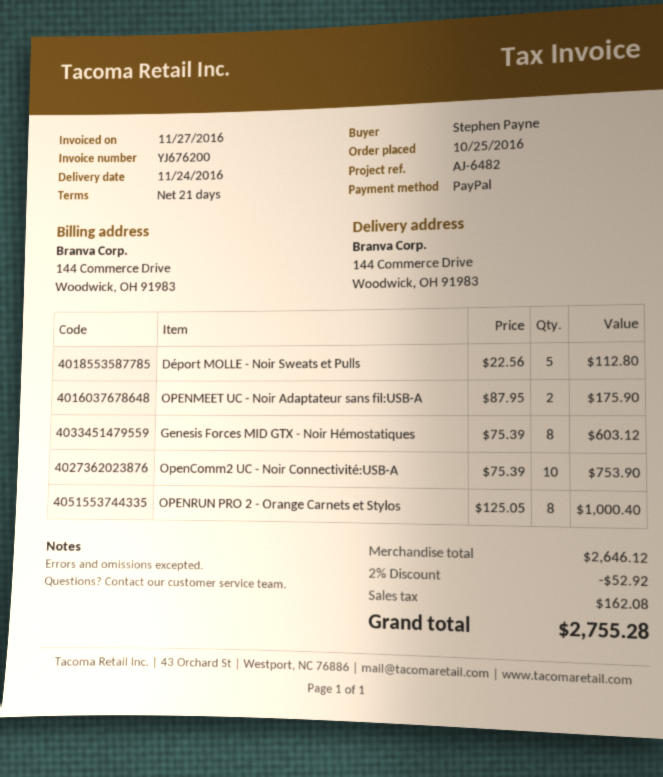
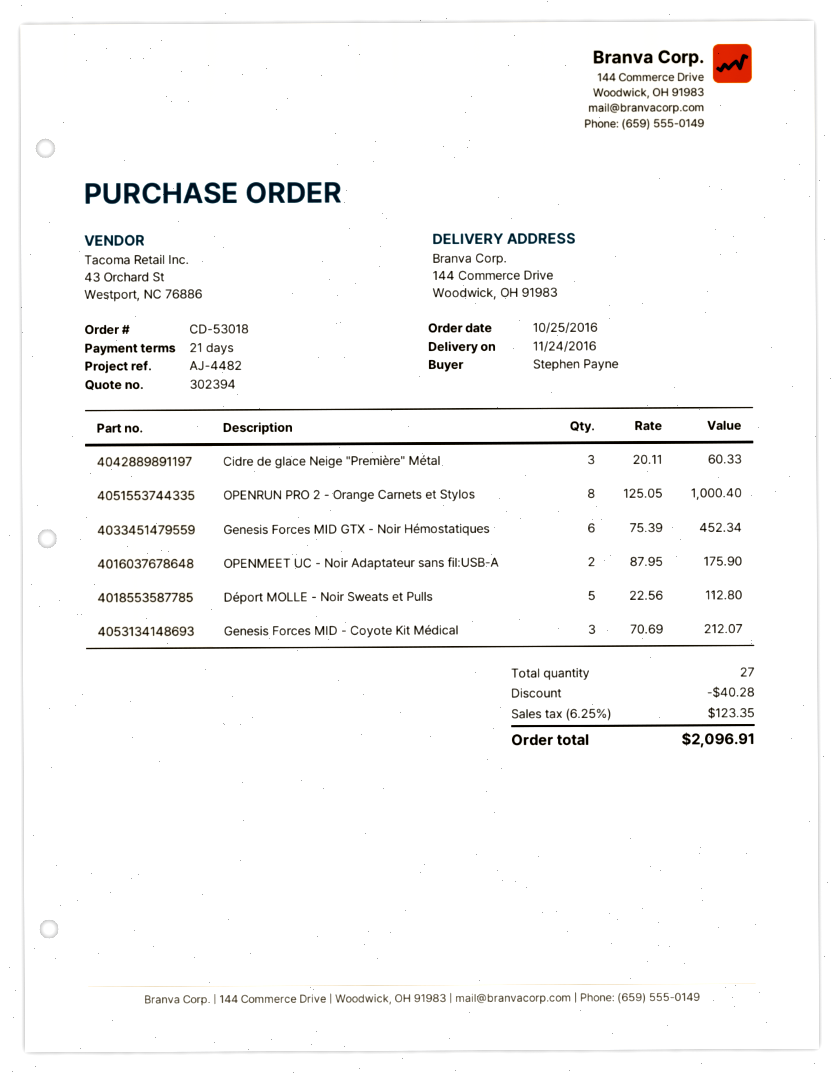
reference: AJ-6482 -> AJ-4482
Genesis Forces MID GTX - Noir Hémostatiques: 8 x 75.39 = 603.12 -> 6 x 75.39 = 452.34
OpenComm2 UC - Noir Connectivité:USB-A: 10 x 75.39 = 753.90 -> none
Cidre de glace Neige "Première" Métal: none -> 3 x 20.11 = 60.33
Genesis Forces MID - Coyote Kit Médical: none -> 3 x 70.69 = 212.07
discount: 52.92 -> 40.28
tax: 162.08 -> 123.35
total: 2755.28 -> 2096.91

